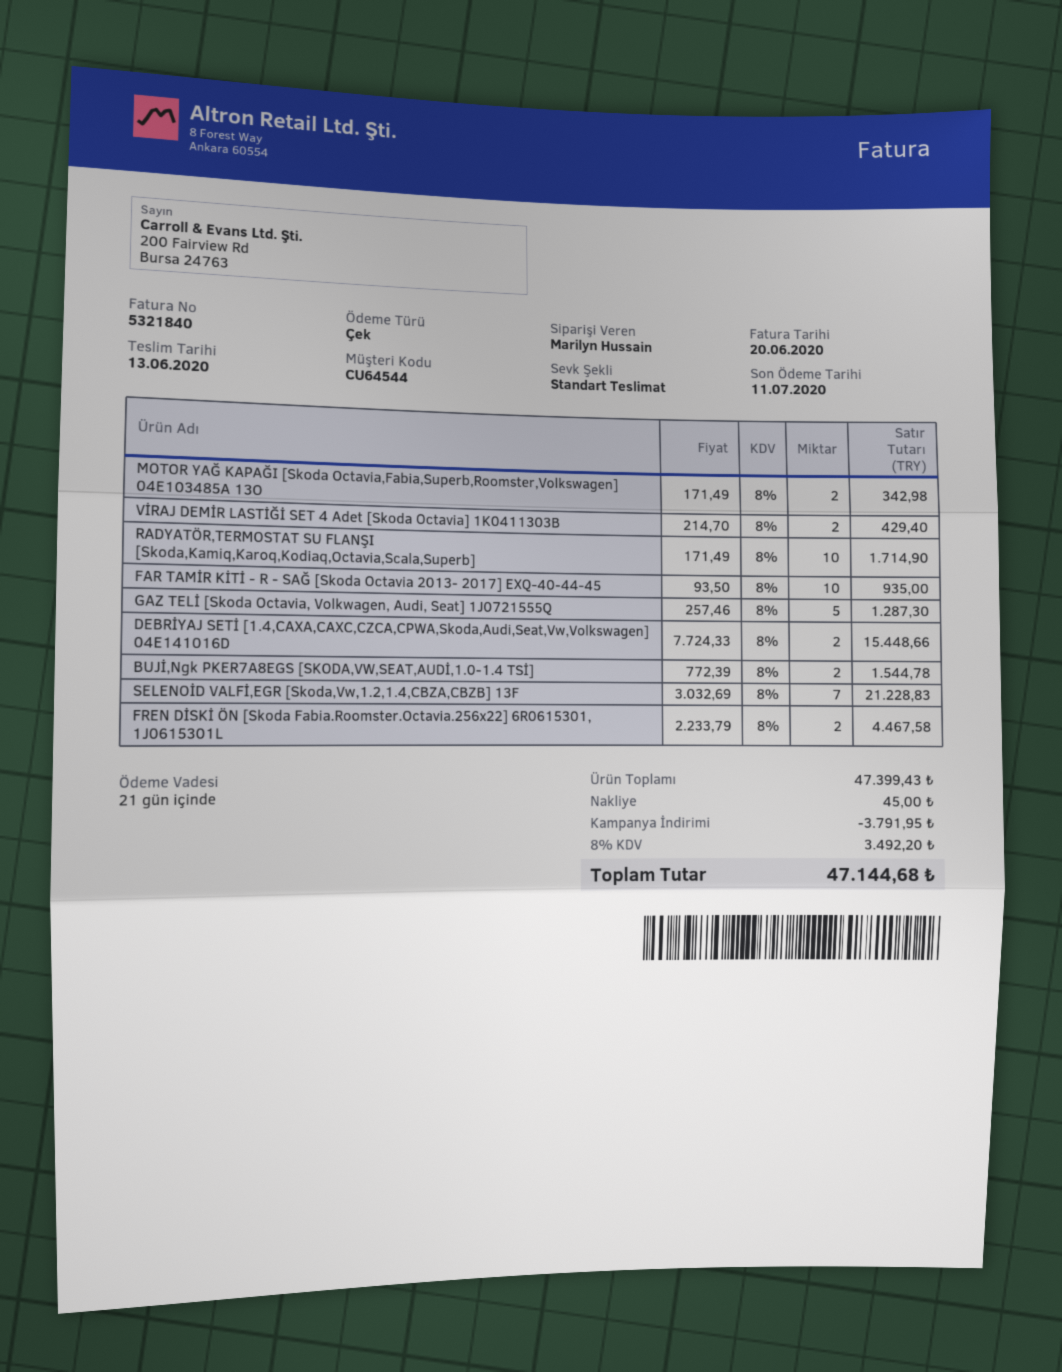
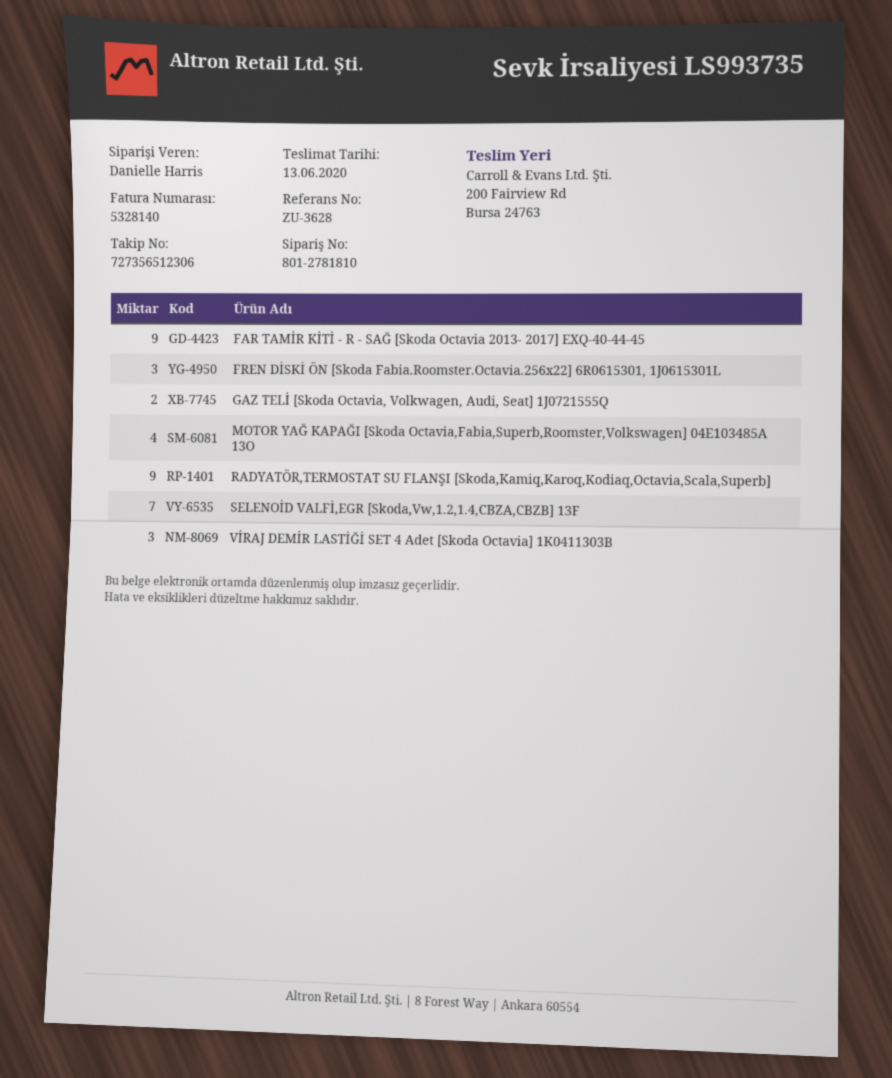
invoice number: 5321840 -> 5328140
ordered by: Marilyn Hussain -> Danielle Harris
MOTOR YAĞ KAPAĞI [Skoda Octavia,Fabia,Superb,Roomster,Volkswagen] 04E103485A 13O: 2 -> 4
VİRAJ DEMİR LASTİĞİ SET 4 Adet [Skoda Octavia] 1K0411303B: 2 -> 3
RADYATÖR,TERMOSTAT SU FLANŞI [Skoda,Kamiq,Karoq,Kodiaq,Octavia,Scala,Superb]: 10 -> 9
FAR TAMİR KİTİ - R - SAĞ [Skoda Octavia 2013- 2017] EXQ-40-44-45: 10 -> 9
GAZ TELİ [Skoda Octavia, Volkwagen, Audi, Seat] 1J0721555Q: 5 -> 2
DEBRİYAJ SETİ [1.4,CAXA,CAXC,CZCA,CPWA,Skoda,Audi,Seat,Vw,Volkswagen] 04E141016D: 2 -> none
BUJİ,Ngk PKER7A8EGS [SKODA,VW,SEAT,AUDİ,1.0-1.4 TSİ]: 2 -> none
FREN DİSKİ ÖN [Skoda Fabia.Roomster.Octavia.256x22] 6R0615301, 1J0615301L: 2 -> 3

